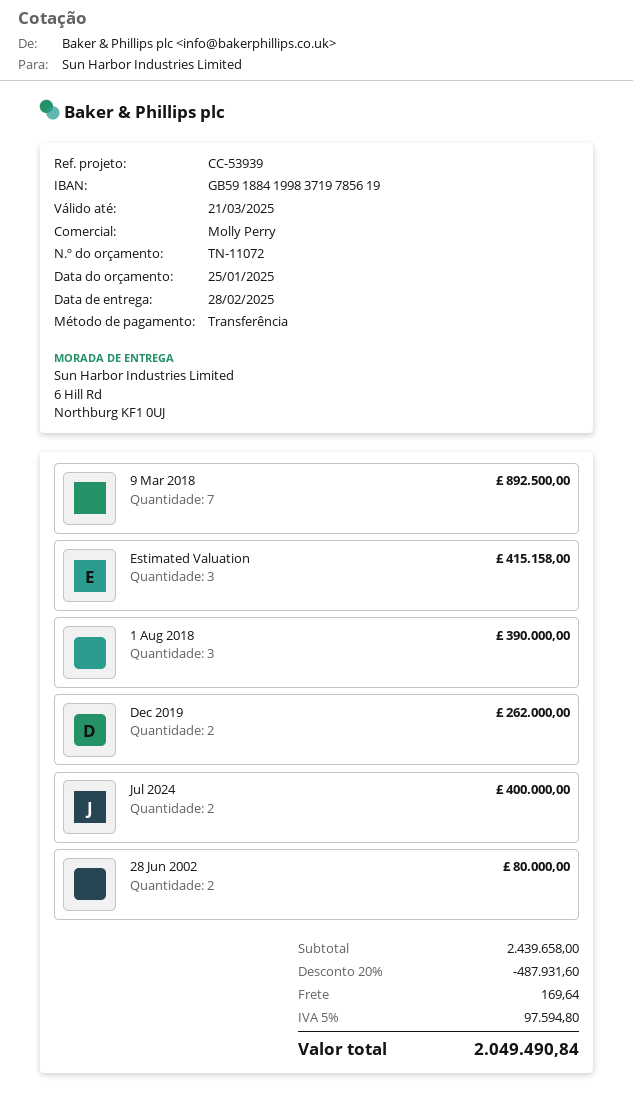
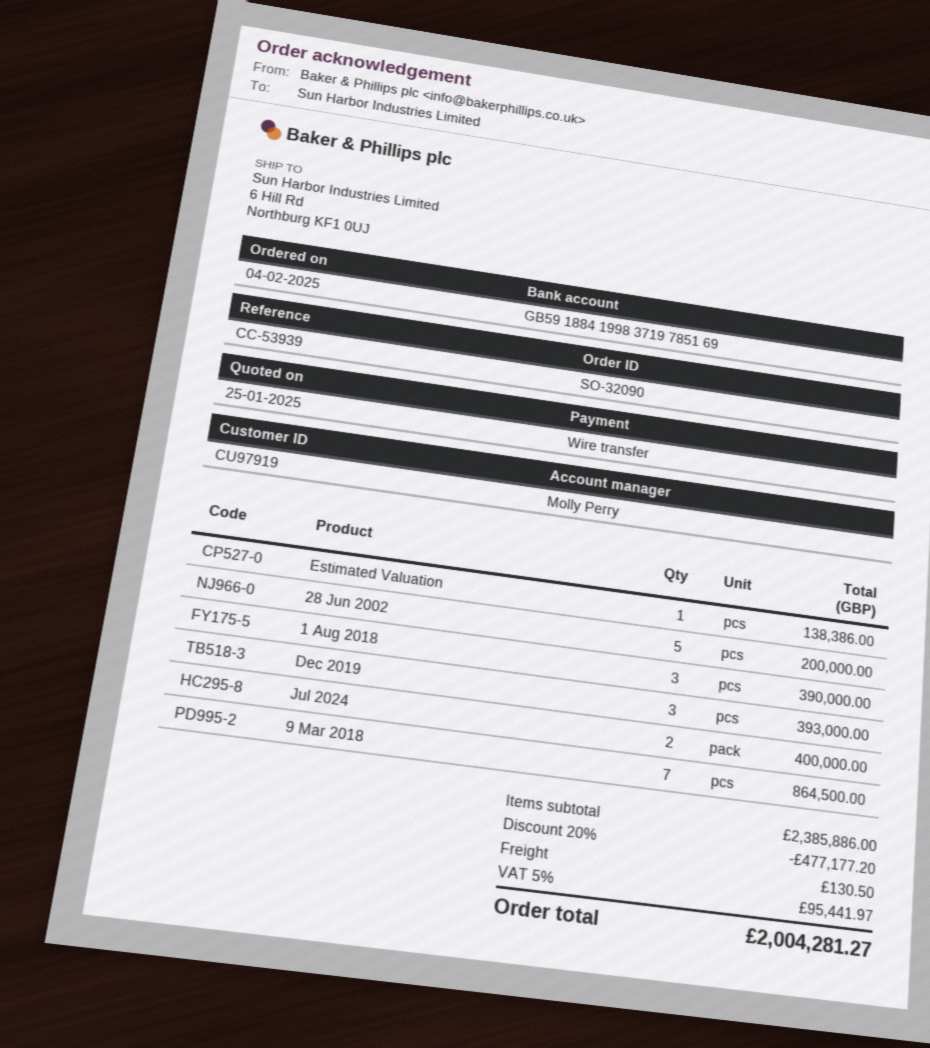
bank account: GB59188419983719785619 -> GB59188419983719785169
9 Mar 2018: 7 for 892500.00 -> 7 for 864500.00
Estimated Valuation: 3 for 415158.00 -> 1 for 138386.00
Dec 2019: 2 for 262000.00 -> 3 for 393000.00
28 Jun 2002: 2 for 80000.00 -> 5 for 200000.00
subtotal: 2439658.00 -> 2385886.00
discount: 20% = 487931.60 -> 20% = 477177.20
shipping: 169.64 -> 130.50
tax: 5% = 97594.80 -> 5% = 95441.97
total: 2049490.84 -> 2004281.27

